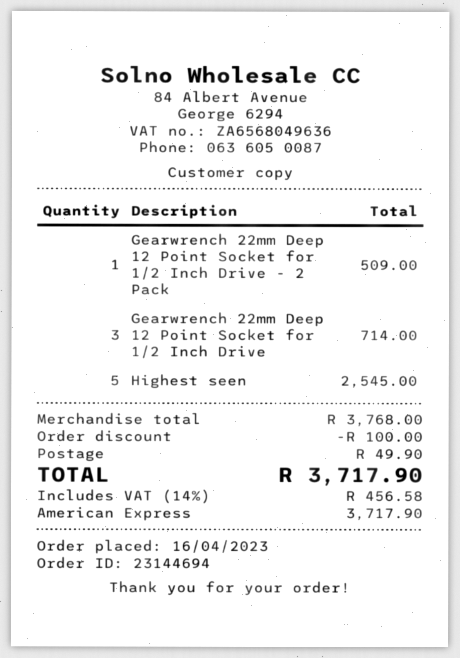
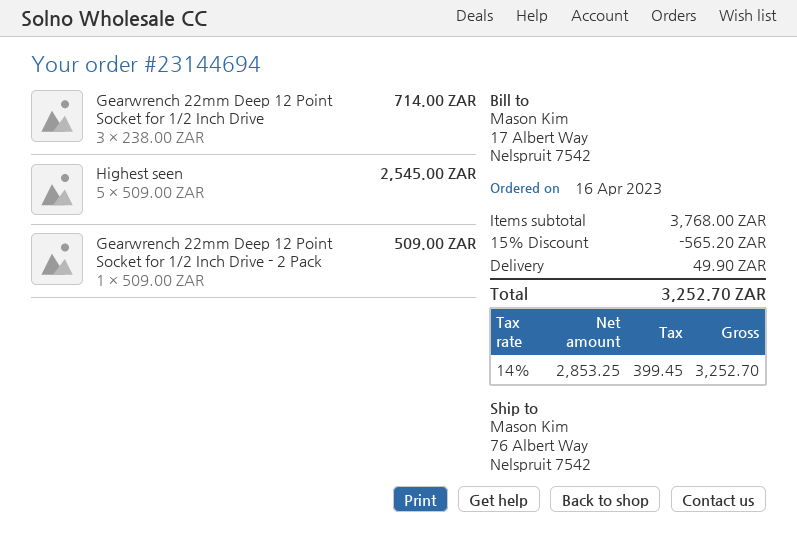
discount: 100.00 -> 565.20
tax: 14% = 456.58 -> 14% = 399.45
total: 3717.90 -> 3252.70

